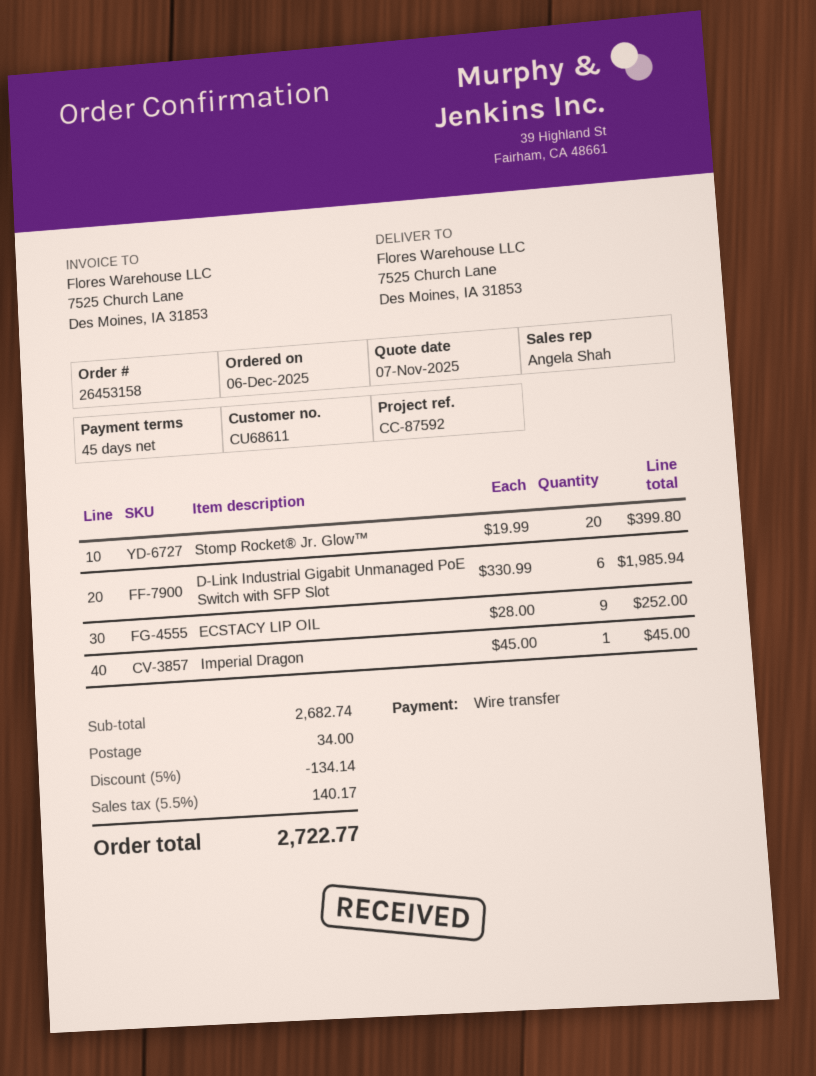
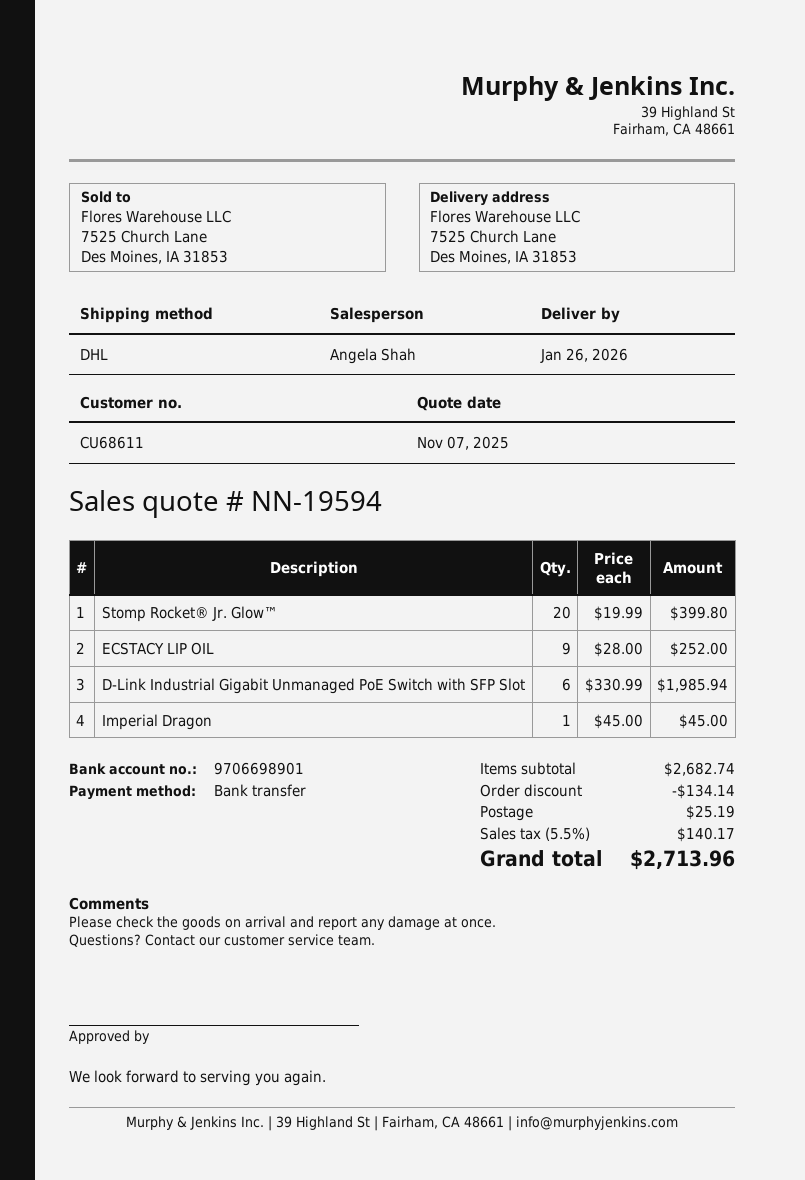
shipping: 34.00 -> 25.19
total: 2722.77 -> 2713.96

